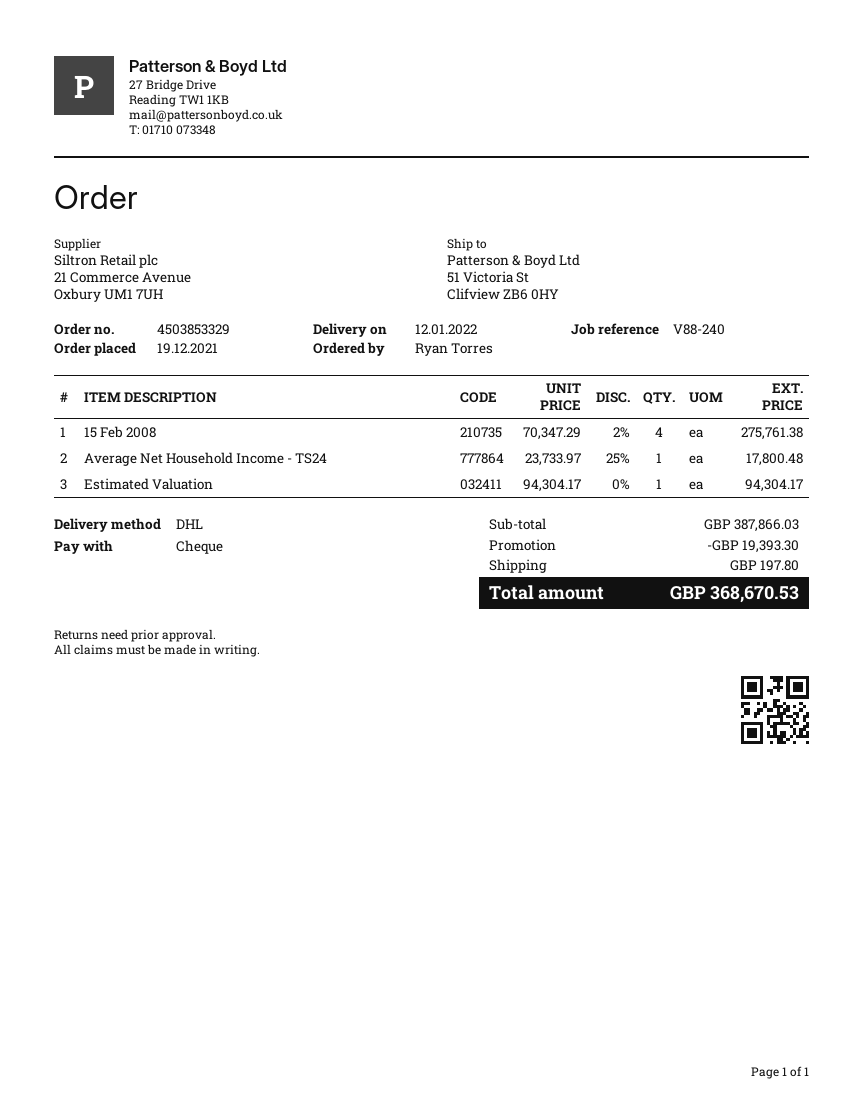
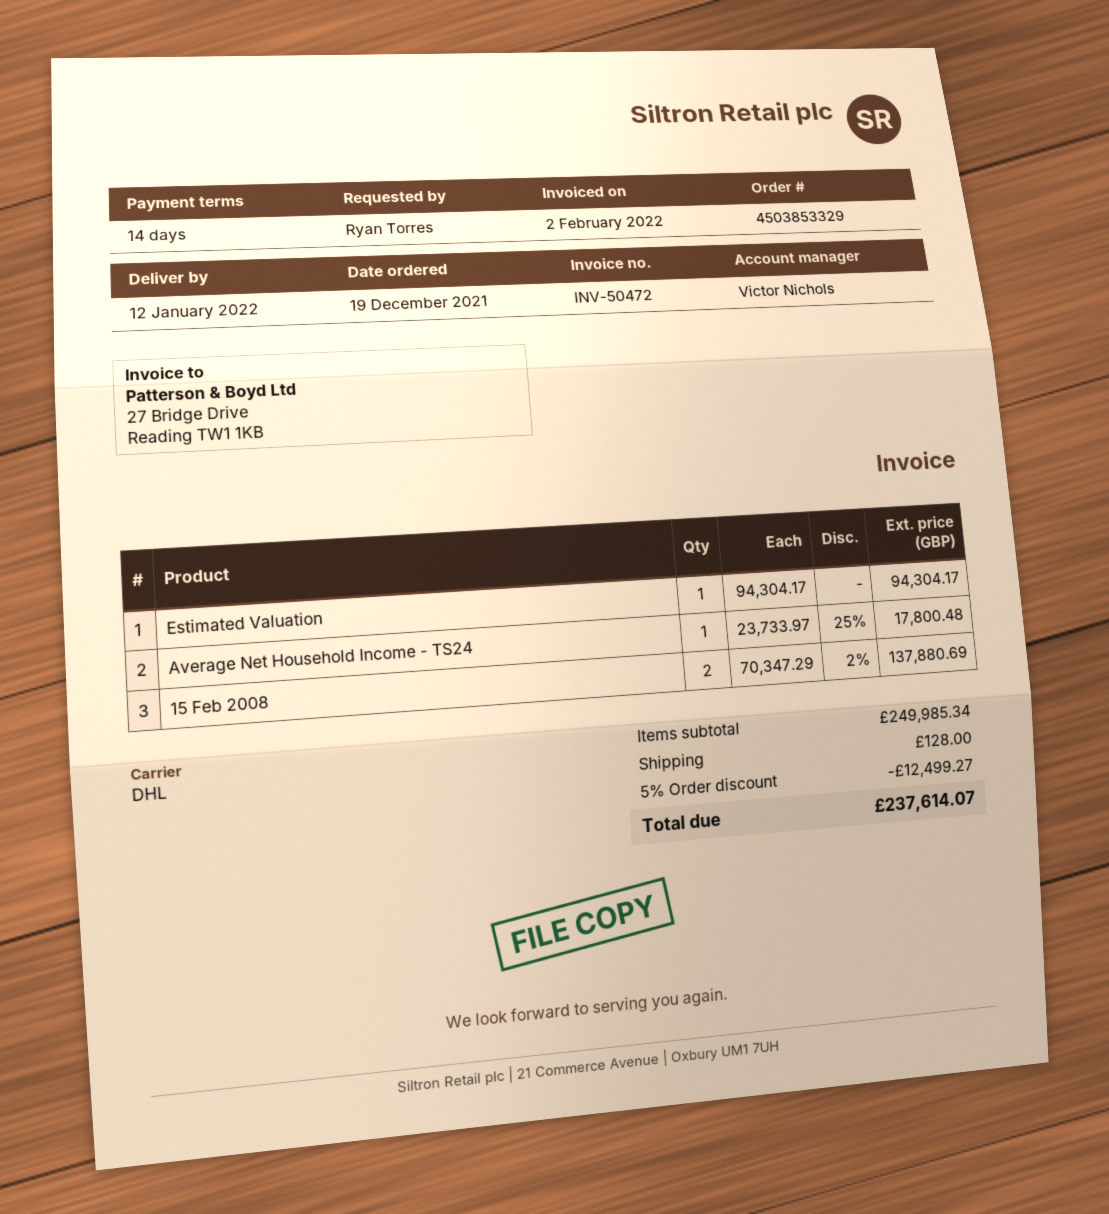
15 Feb 2008: 4 x 70347.29 - 2% = 275761.38 -> 2 x 70347.29 - 2% = 137880.69
subtotal: 387866.03 -> 249985.34
discount: 19393.30 -> 12499.27
shipping: 197.80 -> 128.00
total: 368670.53 -> 237614.07

